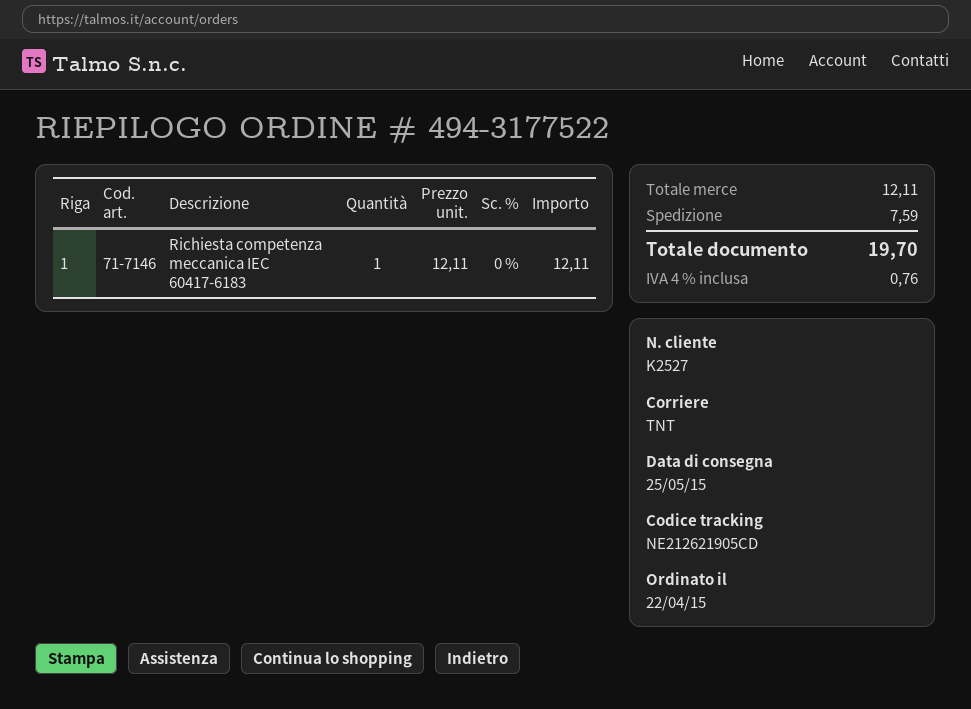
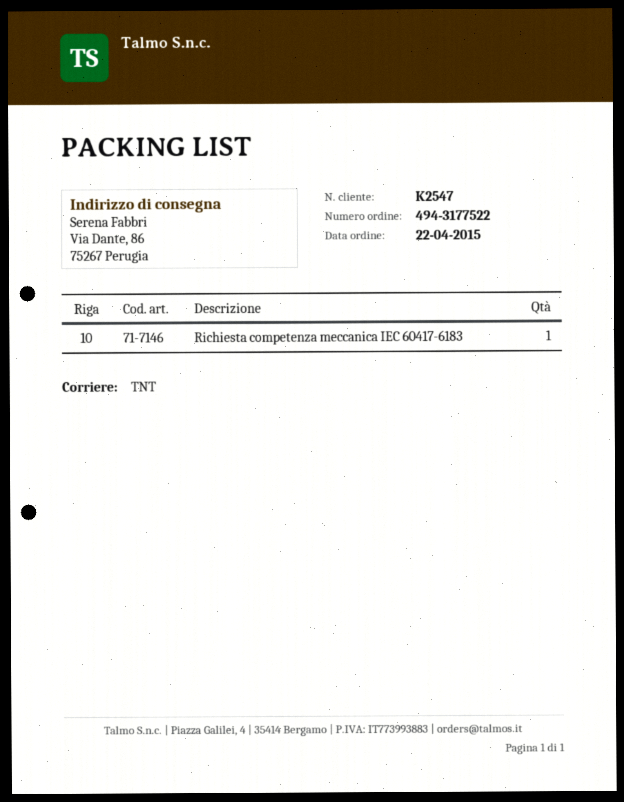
customer number: K2527 -> K2547

